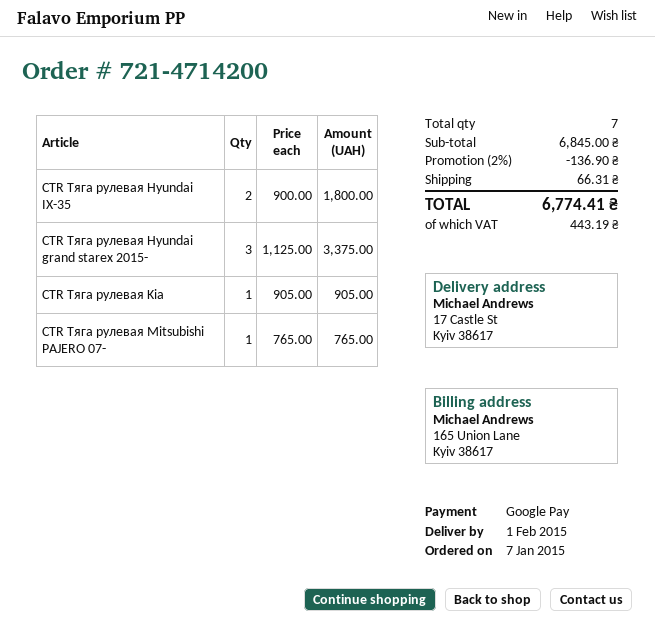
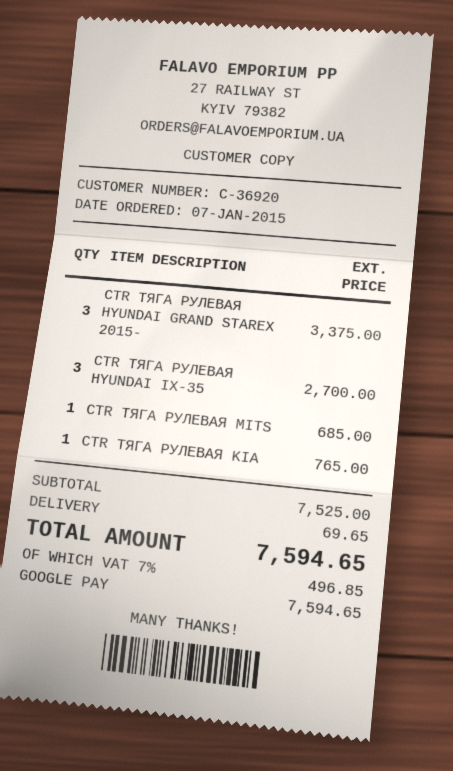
CTR Тяга рулевая Hyundai IX-35: 2 for 1800.00 -> 3 for 2700.00
CTR Тяга рулевая Kia: 1 for 905.00 -> 1 for 765.00
CTR Тяга рулевая Mitsubishi PAJERO 07-: 1 for 765.00 -> 1 for 685.00
subtotal: 6845.00 -> 7525.00
discount: 2% = 136.90 -> none
shipping: 66.31 -> 69.65
tax: 443.19 -> 496.85
total: 6774.41 -> 7594.65

